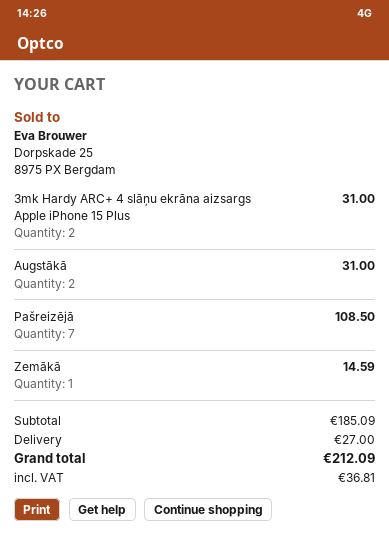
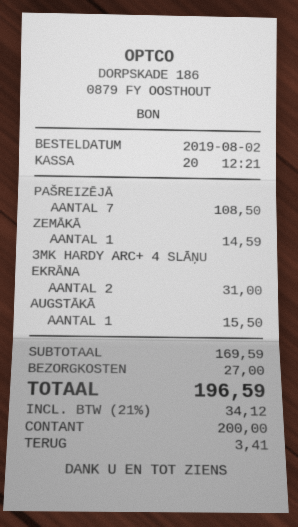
Augstākā: 2 for 31.00 -> 1 for 15.50
subtotal: 185.09 -> 169.59
tax: 36.81 -> 34.12
total: 212.09 -> 196.59

